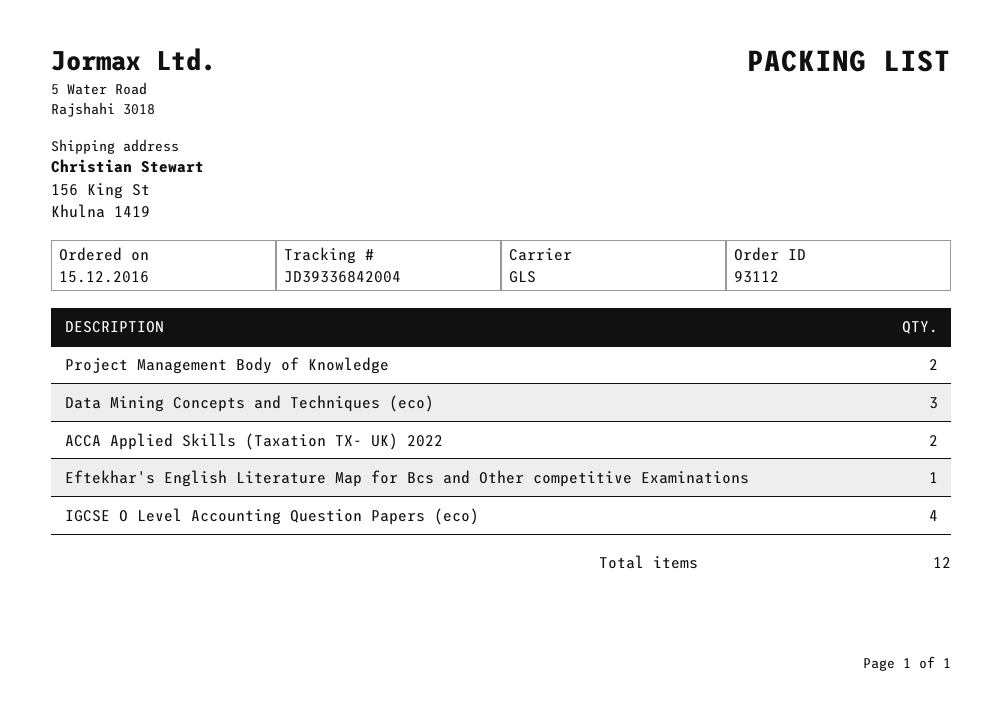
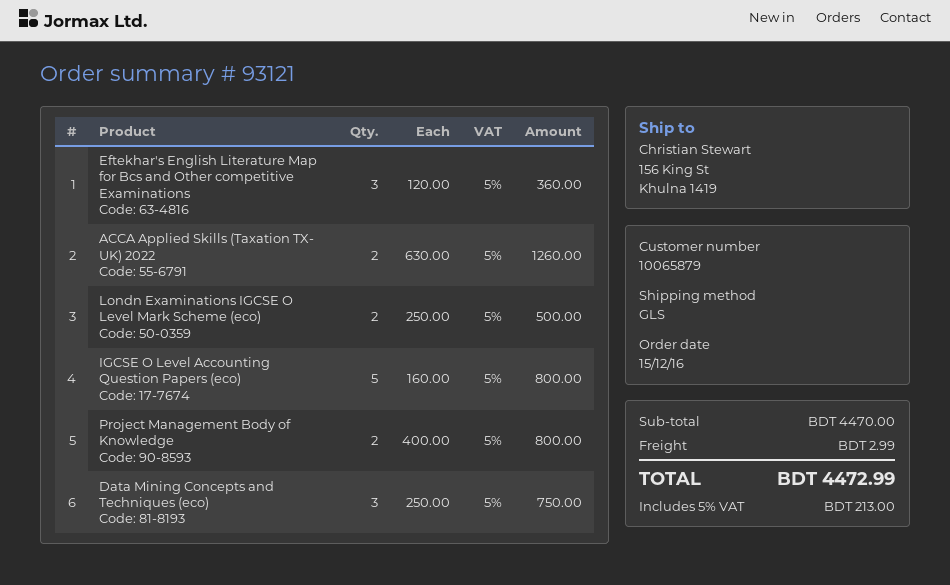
order number: 93112 -> 93121
Eftekhar's English Literature Map for Bcs and Other competitive Examinations: 1 -> 3
IGCSE O Level Accounting Question Papers (eco): 4 -> 5
Londn Examinations IGCSE O Level Mark Scheme (eco): none -> 2

